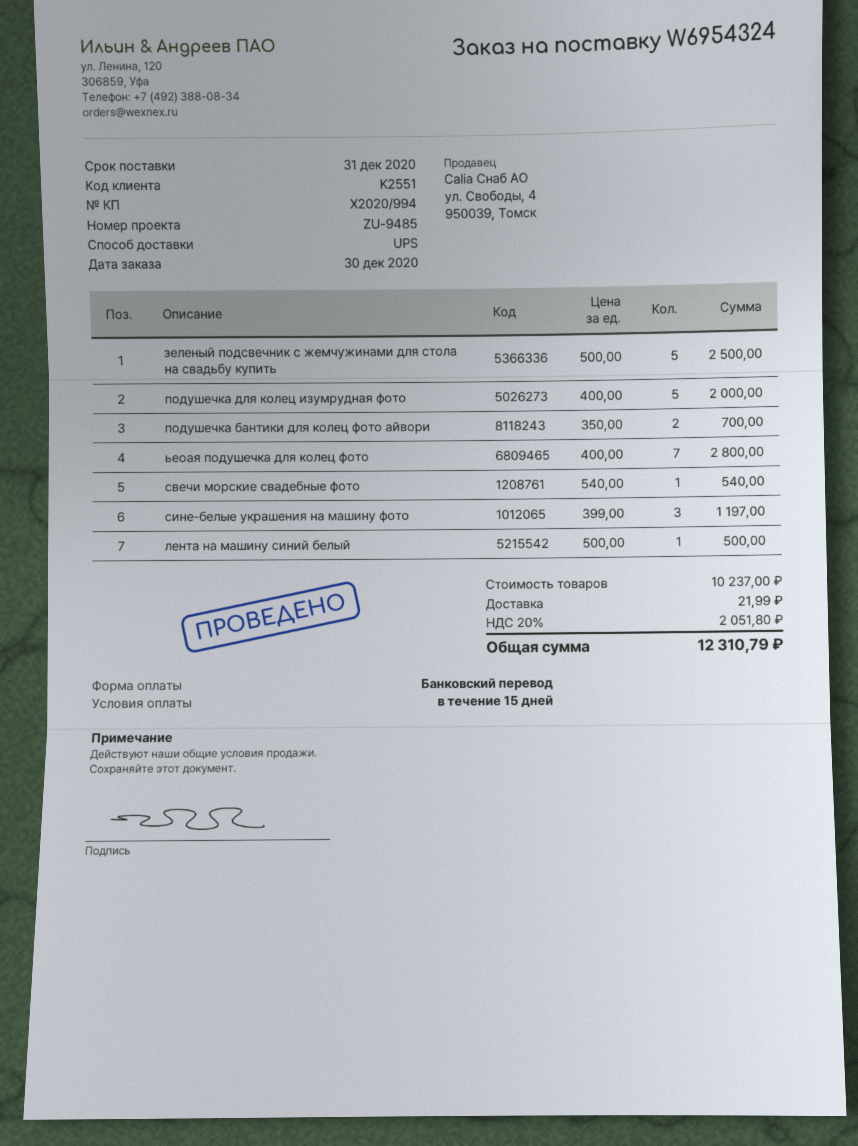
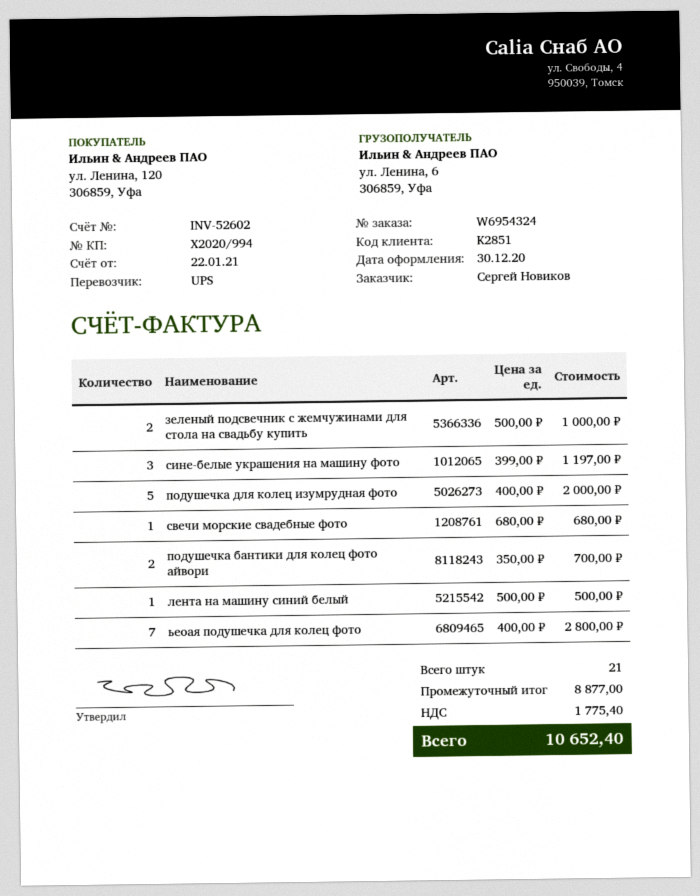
customer number: K2551 -> K2851
зеленый подсвечник с жемчужинами для стола на свадьбу купить: 5 x 500.00 = 2500.00 -> 2 x 500.00 = 1000.00
свечи морские свадебные фото: 1 x 540.00 = 540.00 -> 1 x 680.00 = 680.00
subtotal: 10237.00 -> 8877.00
shipping: 21.99 -> none
tax: 2051.80 -> 1775.40
total: 12310.79 -> 10652.40

